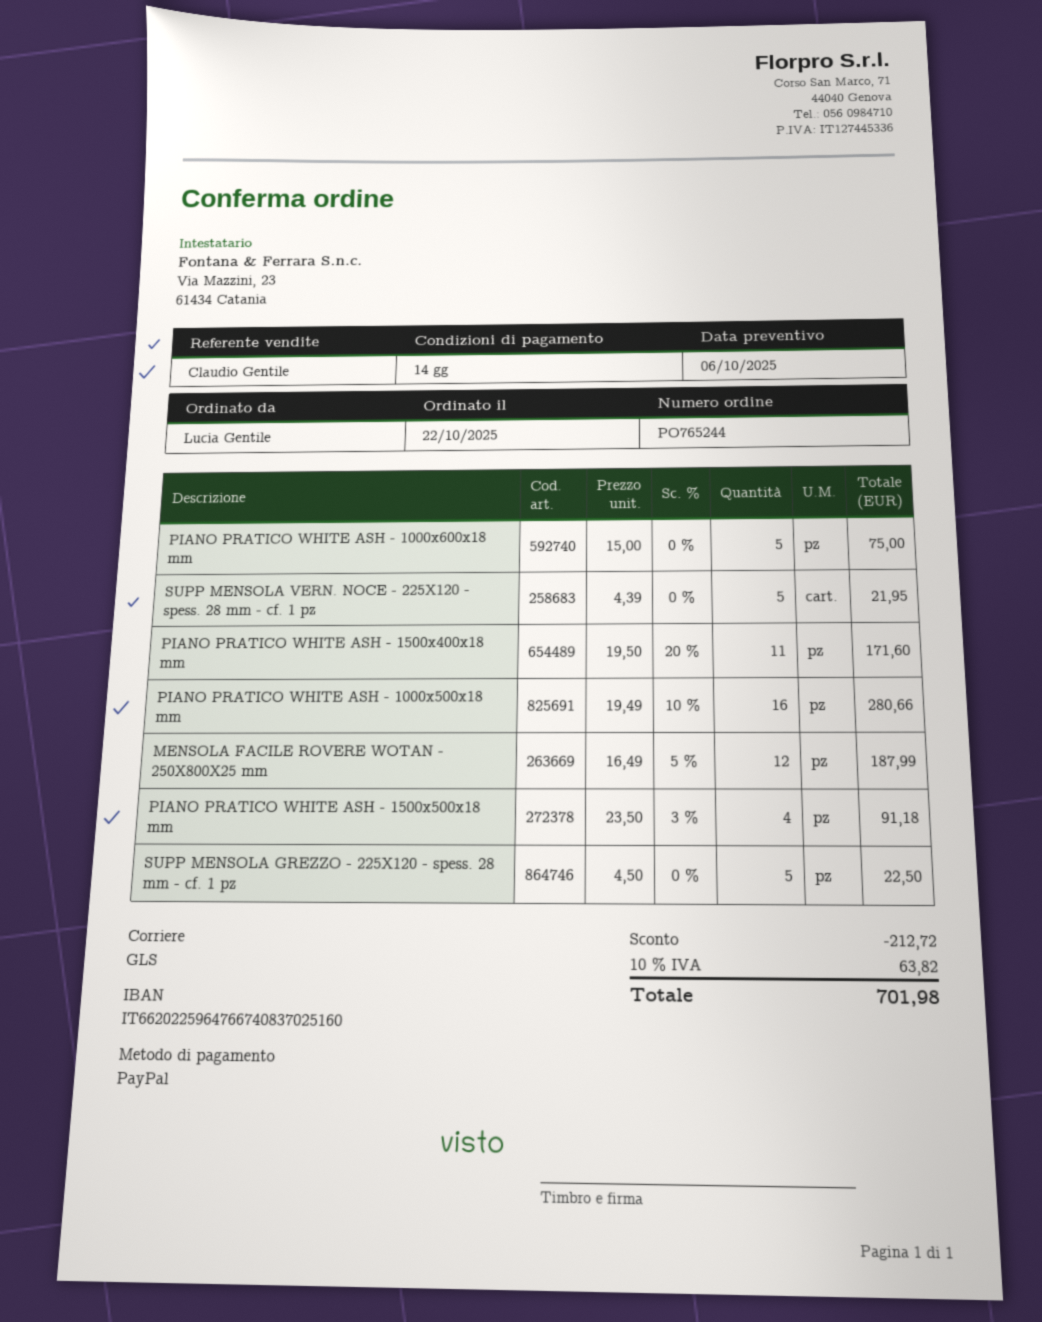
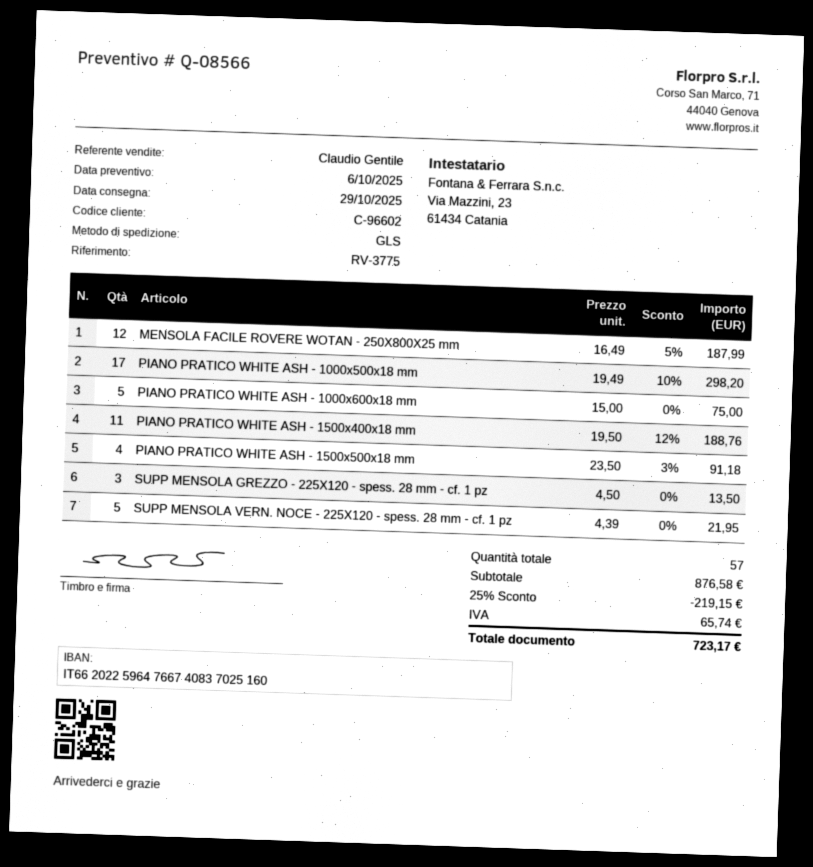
PIANO PRATICO WHITE ASH - 1500x400x18 mm: 11 x 19.50 - 20% = 171.60 -> 11 x 19.50 - 12% = 188.76
PIANO PRATICO WHITE ASH - 1000x500x18 mm: 16 x 19.49 - 10% = 280.66 -> 17 x 19.49 - 10% = 298.20
SUPP MENSOLA GREZZO - 225X120 - spess. 28 mm - cf. 1 pz: 5 x 4.50 = 22.50 -> 3 x 4.50 = 13.50
discount: 212.72 -> 219.15
tax: 63.82 -> 65.74
total: 701.98 -> 723.17

